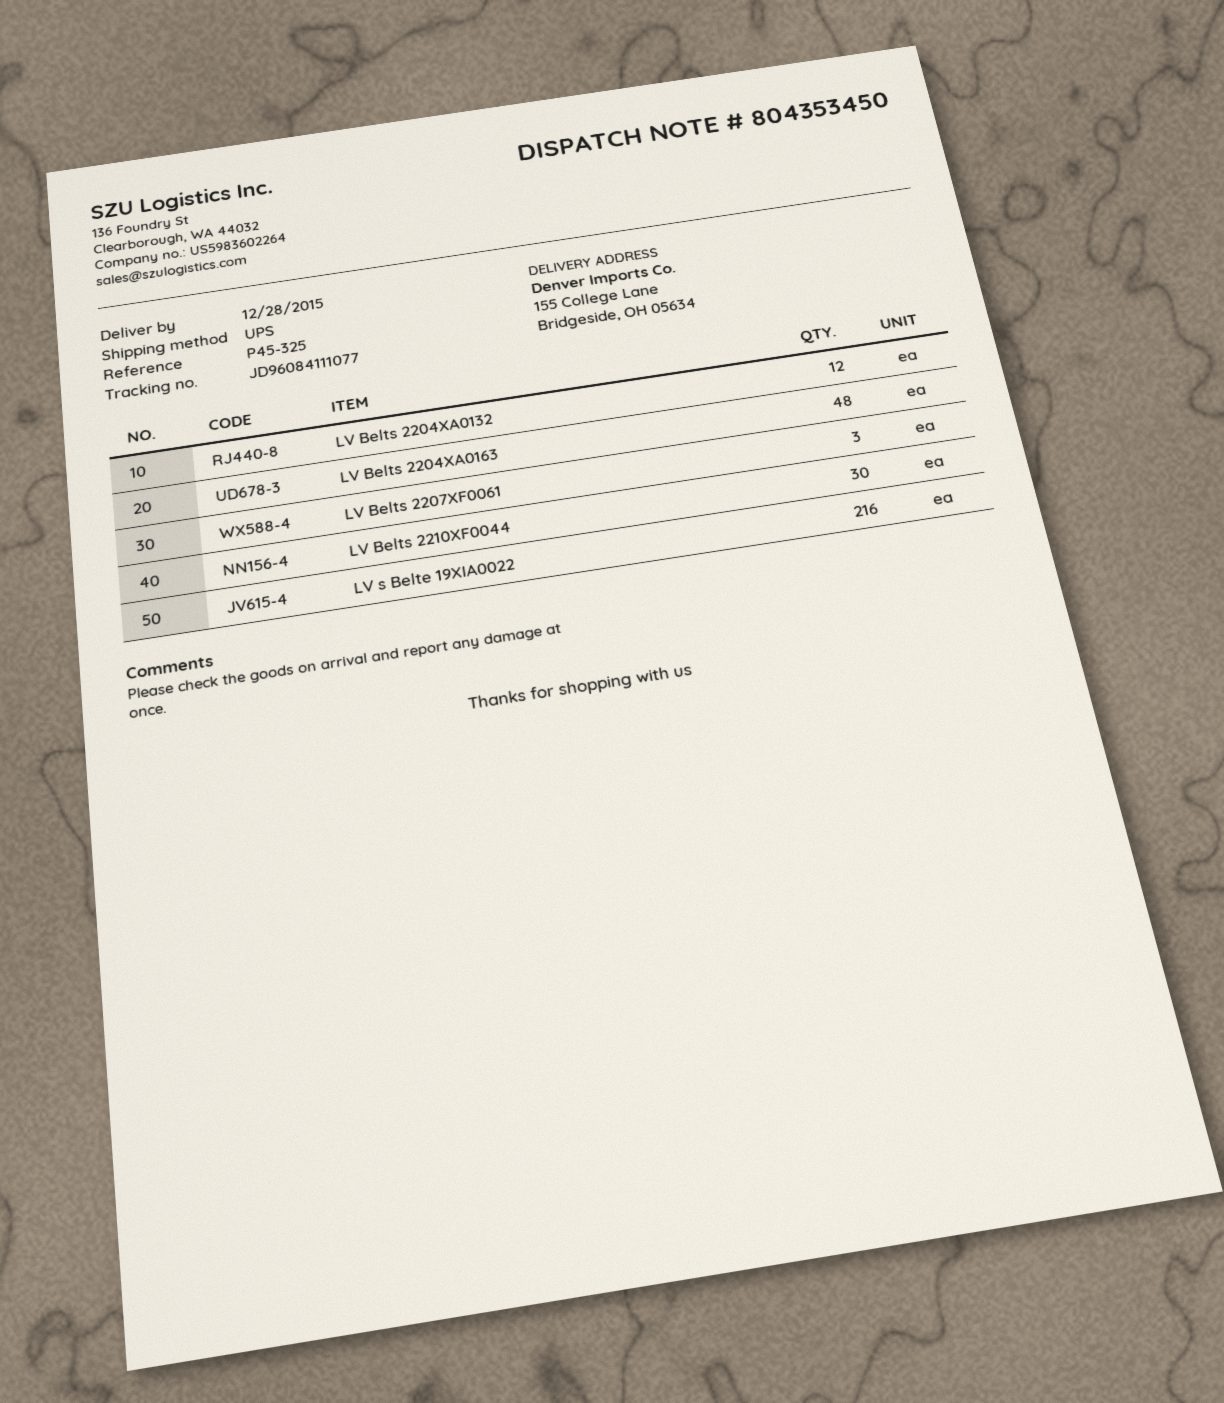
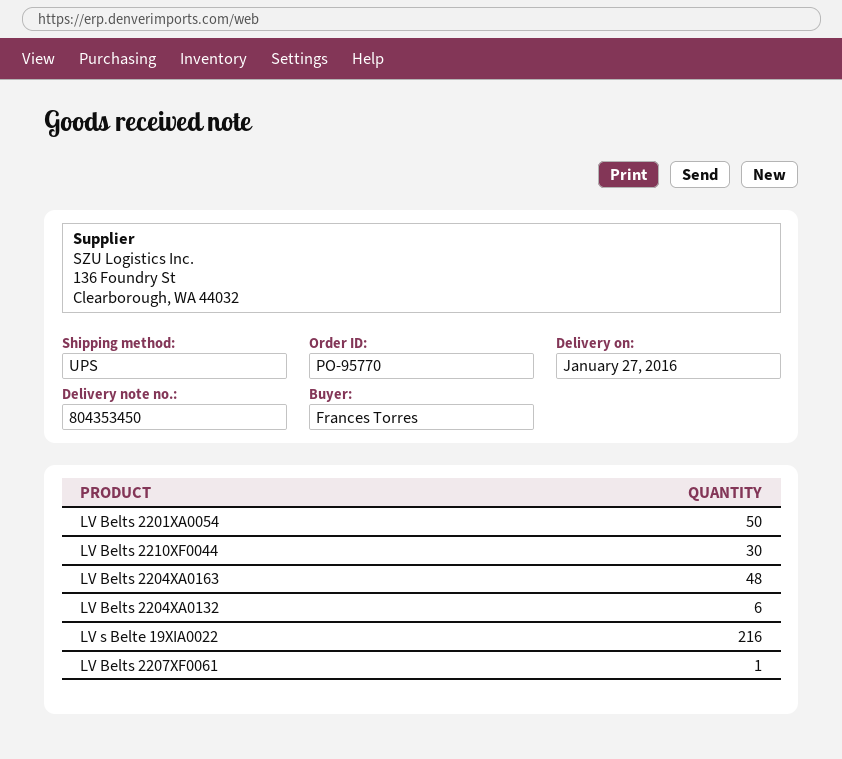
delivery date: 2015-12-28 -> 2016-01-27
LV Belts 2204XA0132: 12 -> 6
LV Belts 2207XF0061: 3 -> 1
LV Belts 2201XA0054: none -> 50

